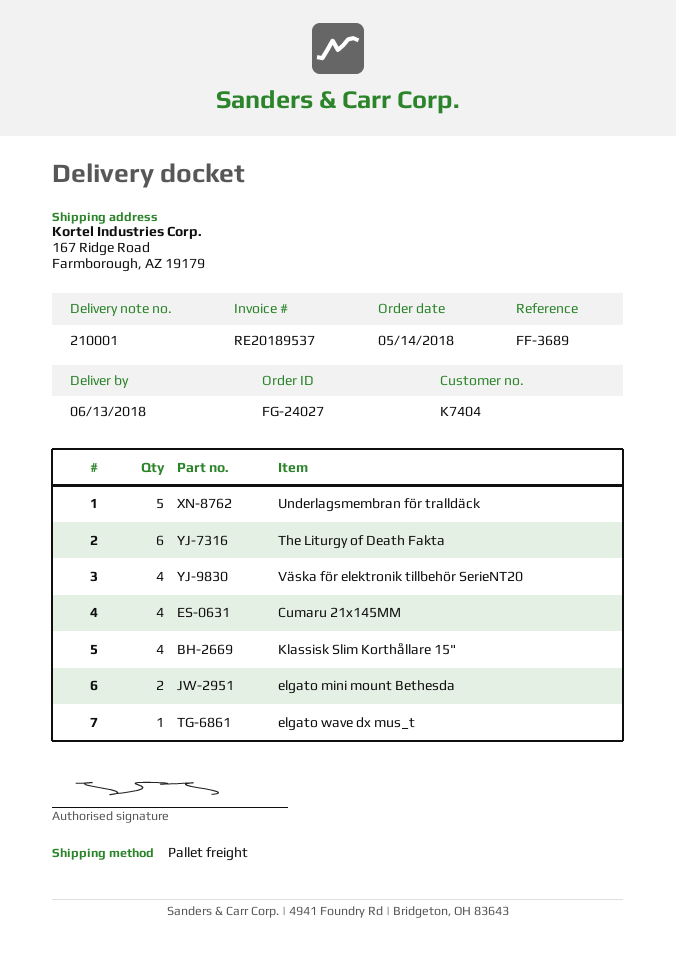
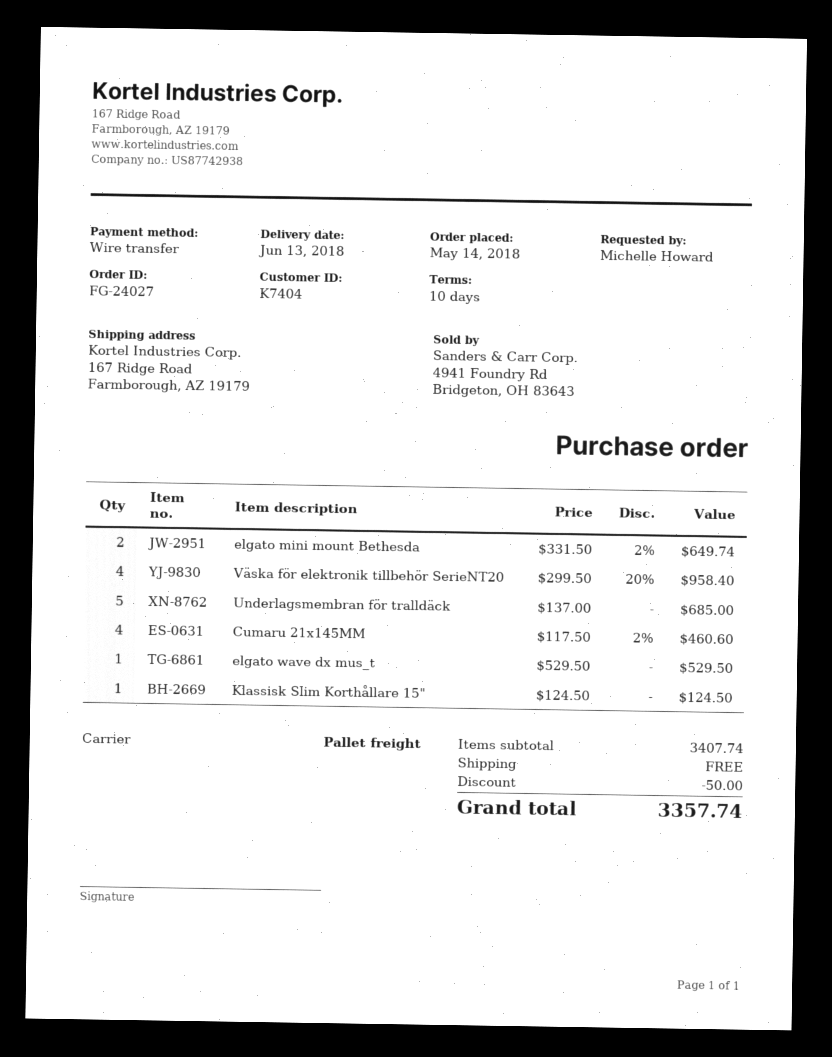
The Liturgy of Death Fakta: 6 -> none
Klassisk Slim Korthållare 15": 4 -> 1

